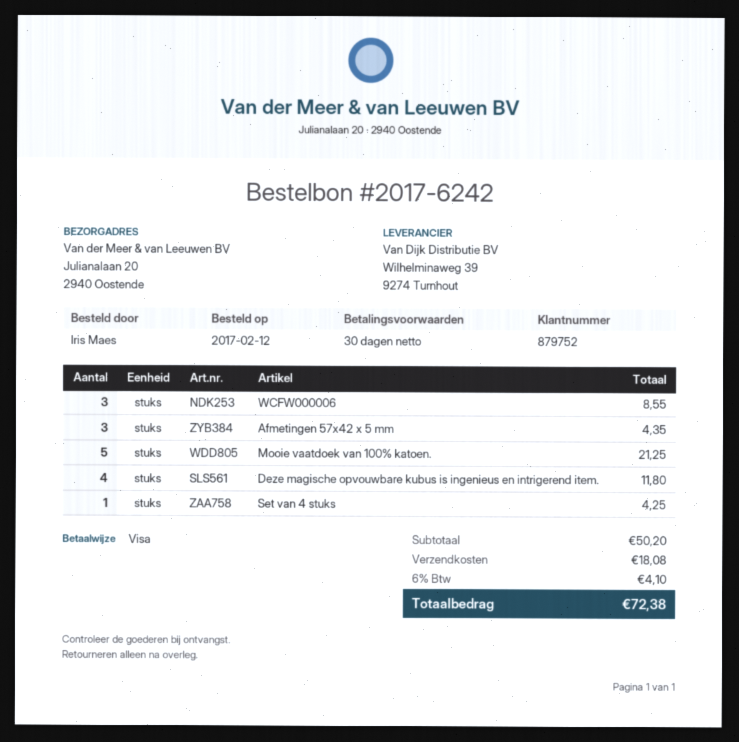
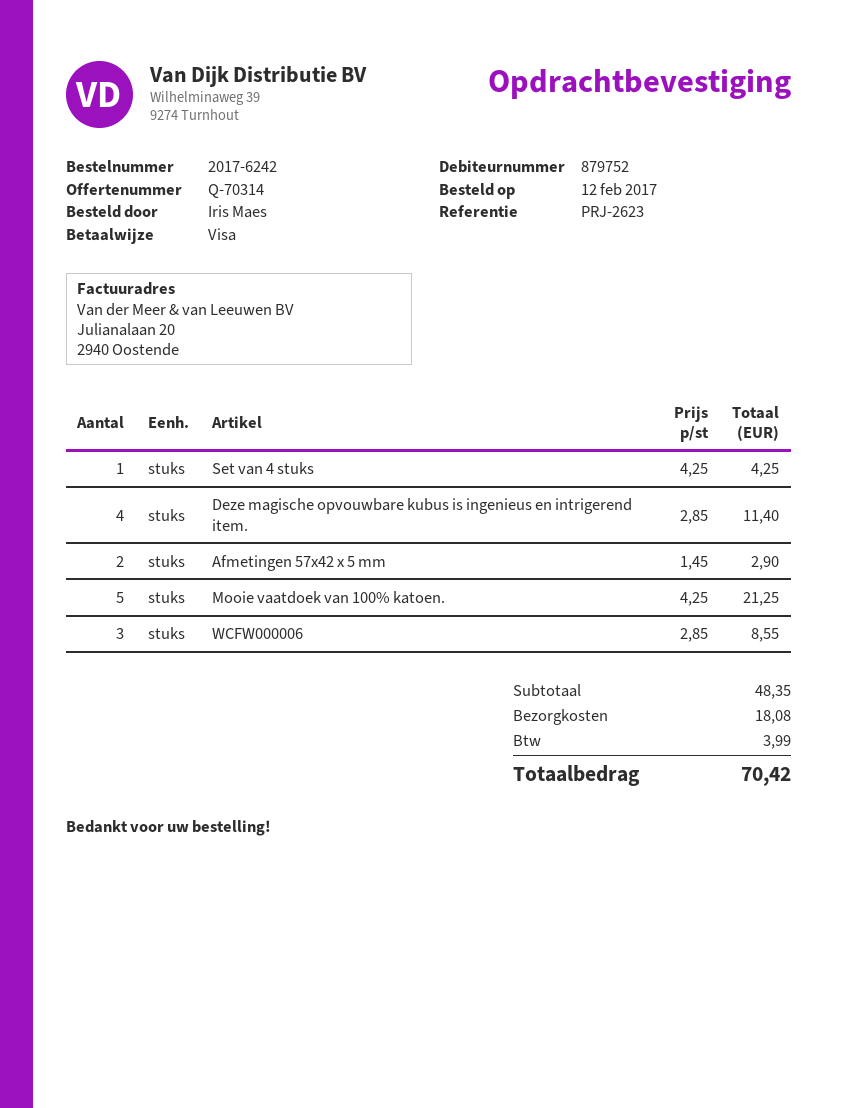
Afmetingen 57x42 x 5 mm: 3 for 4.35 -> 2 for 2.90
Deze magische opvouwbare kubus is ingenieus en intrigerend item.: 4 for 11.80 -> 4 for 11.40
subtotal: 50.20 -> 48.35
tax: 4.10 -> 3.99
total: 72.38 -> 70.42

